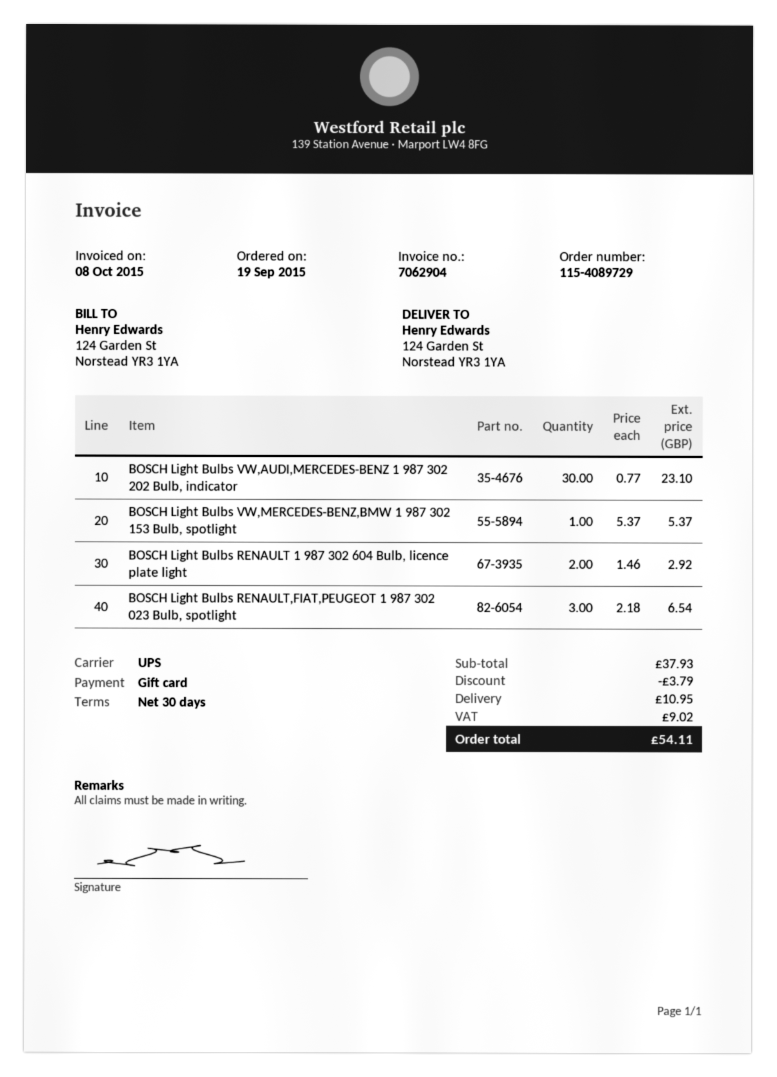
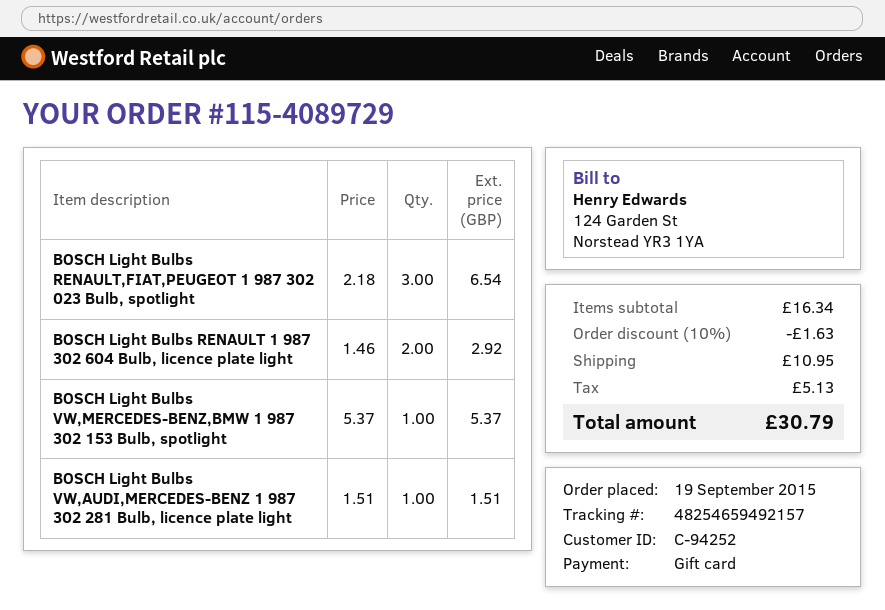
BOSCH Light Bulbs VW,AUDI,MERCEDES-BENZ 1 987 302 202 Bulb, indicator: 30 x 0.77 = 23.10 -> none
BOSCH Light Bulbs VW,AUDI,MERCEDES-BENZ 1 987 302 281 Bulb, licence plate light: none -> 1 x 1.51 = 1.51
subtotal: 37.93 -> 16.34
discount: 3.79 -> 1.63
tax: 9.02 -> 5.13
total: 54.11 -> 30.79

